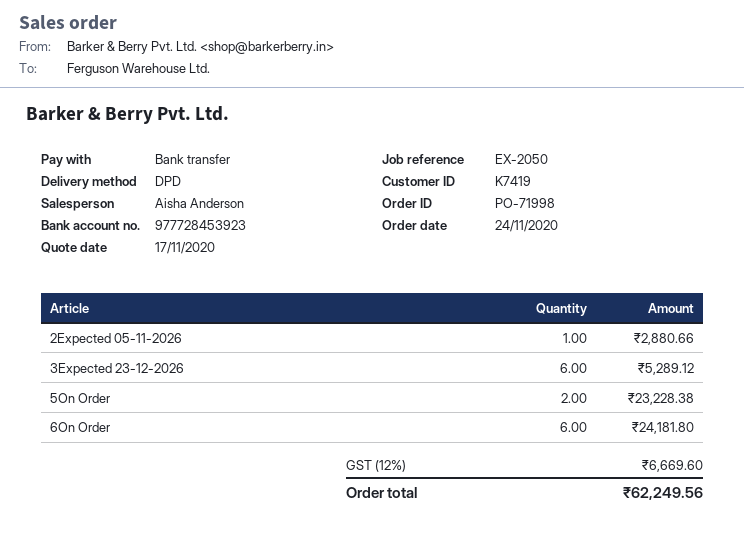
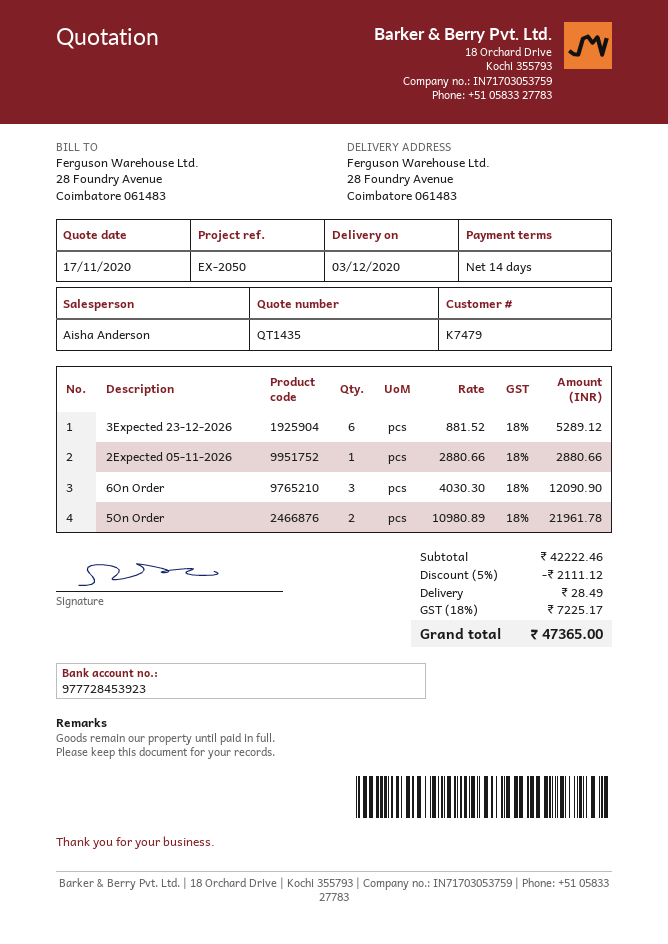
customer number: K7419 -> K7479
5On Order: 2 for 23228.38 -> 2 for 21961.78
6On Order: 6 for 24181.80 -> 3 for 12090.90
discount: none -> 5% = 2111.12
shipping: none -> 28.49
tax: 12% = 6669.60 -> 18% = 7225.17
total: 62249.56 -> 47365.00

